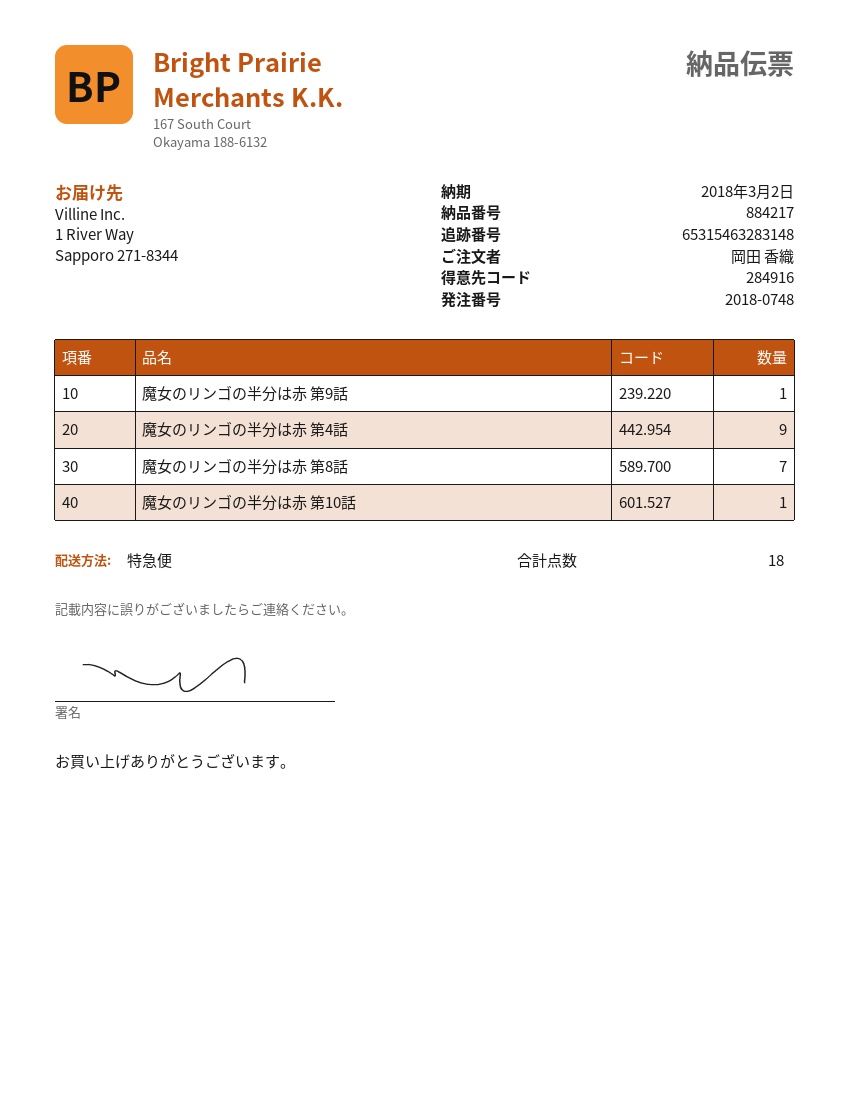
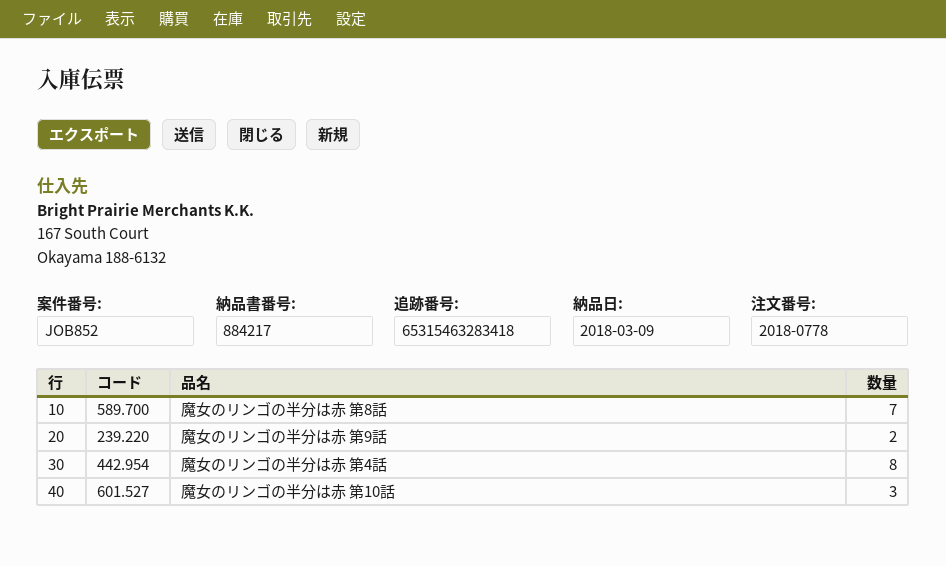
order number: 2018-0748 -> 2018-0778
delivery date: 2018-03-02 -> 2018-03-09
tracking number: 65315463283148 -> 65315463283418
魔女のリンゴの半分は赤 第9話: 1 -> 2
魔女のリンゴの半分は赤 第4話: 9 -> 8
魔女のリンゴの半分は赤 第10話: 1 -> 3

